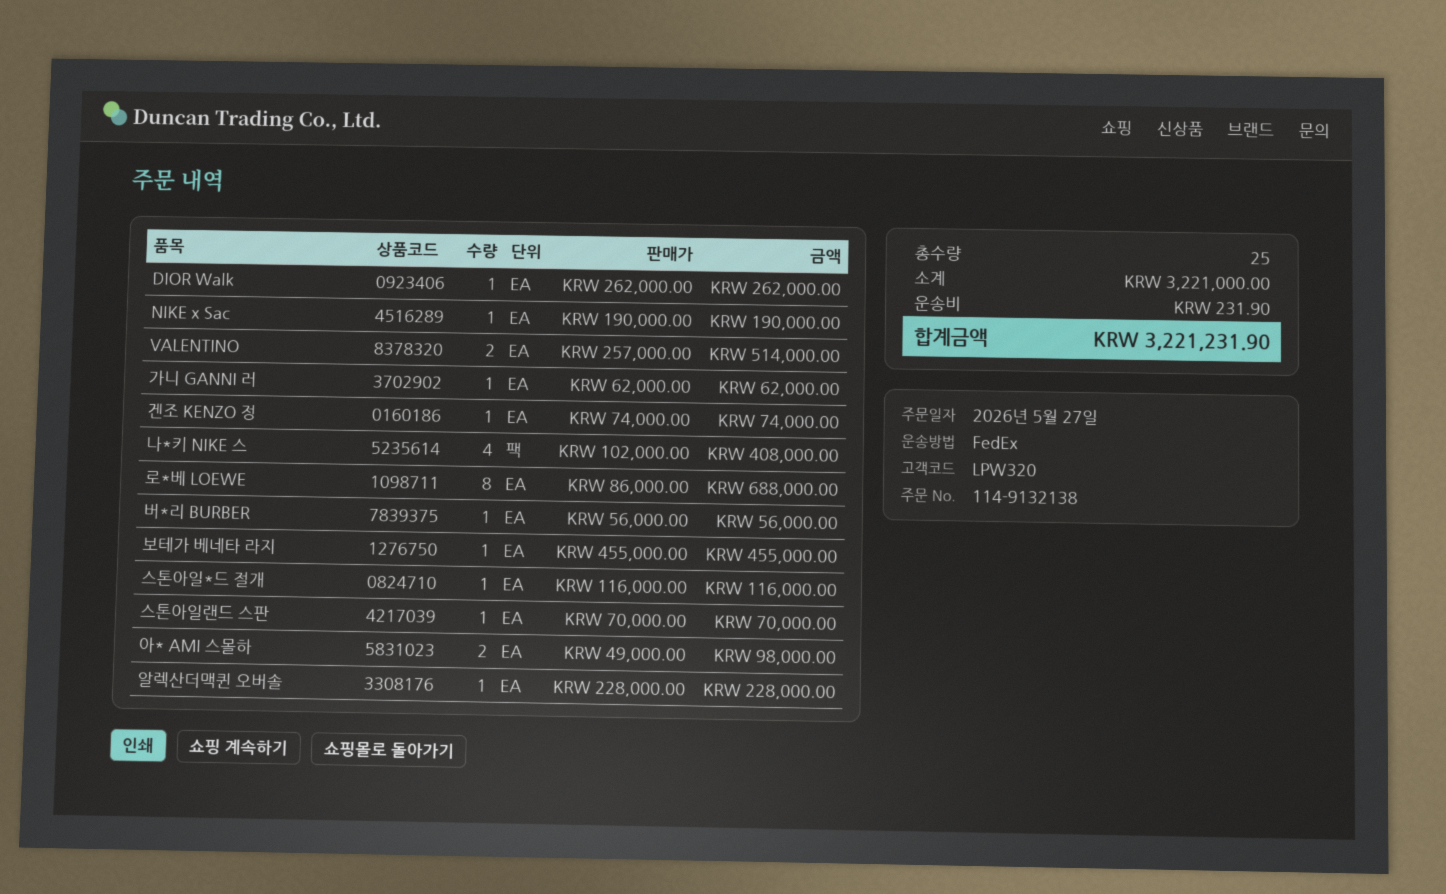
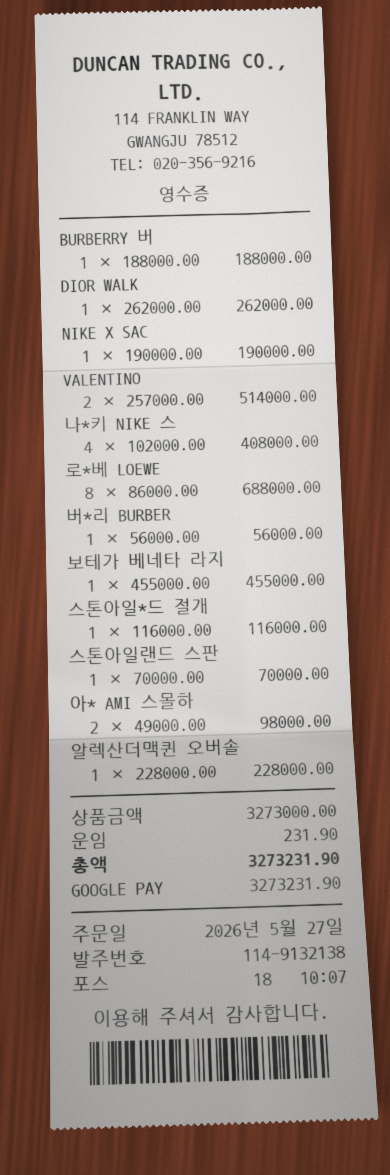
가니 GANNI 러: 1 x 62000.00 = 62000.00 -> none
겐조 KENZO 정: 1 x 74000.00 = 74000.00 -> none
BURBERRY 버: none -> 1 x 188000.00 = 188000.00
subtotal: 3221000.00 -> 3273000.00
total: 3221231.90 -> 3273231.90

